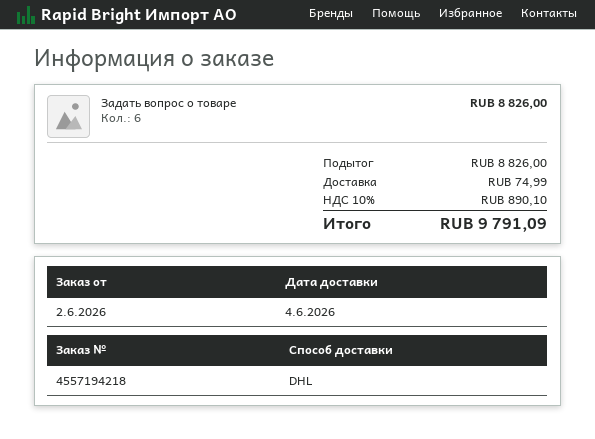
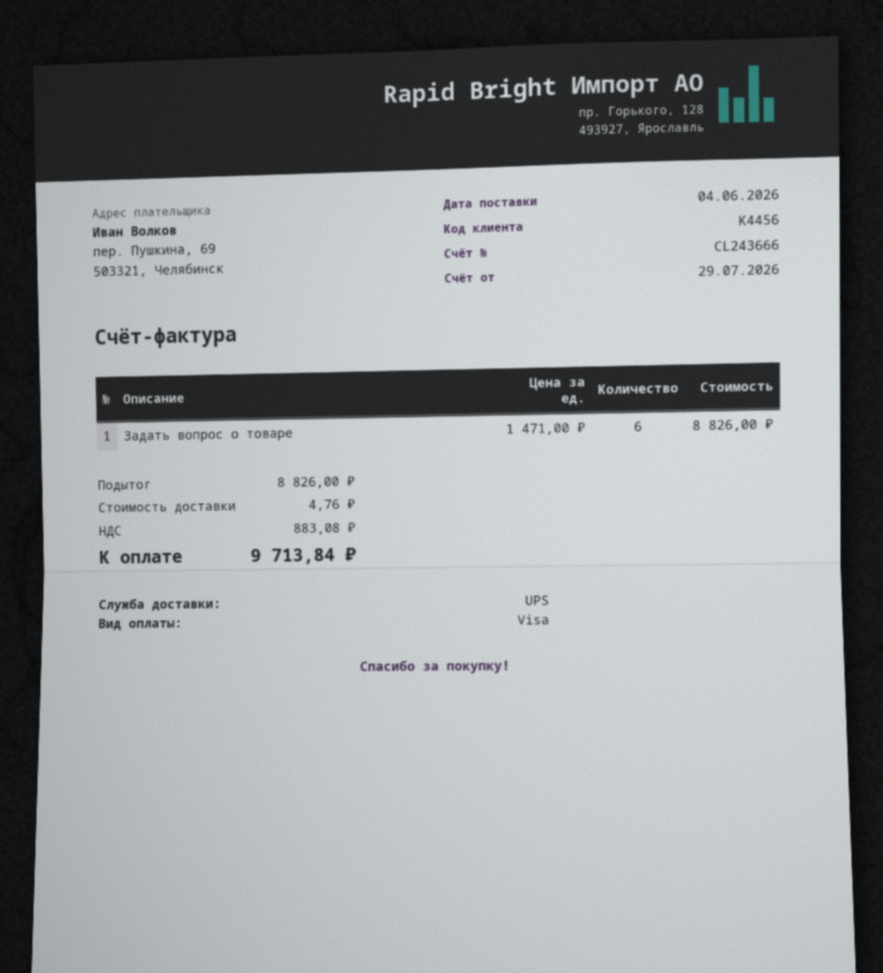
shipping method: DHL -> UPS
shipping: 74.99 -> 4.76
tax: 890.10 -> 883.08
total: 9791.09 -> 9713.84

